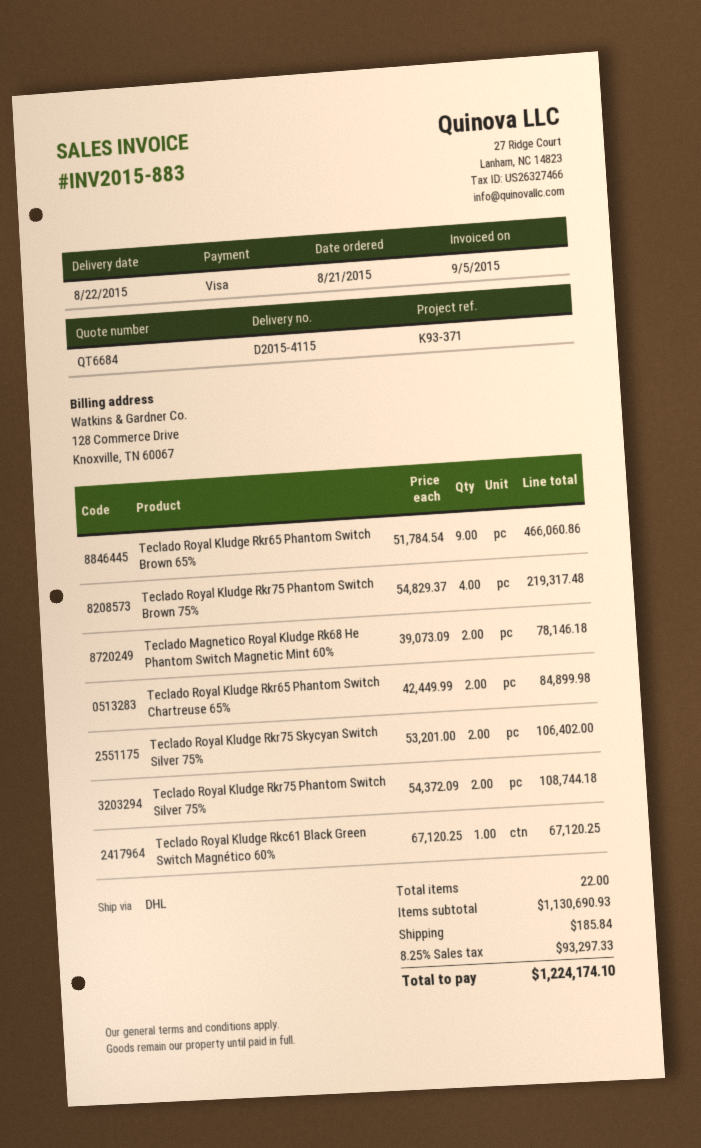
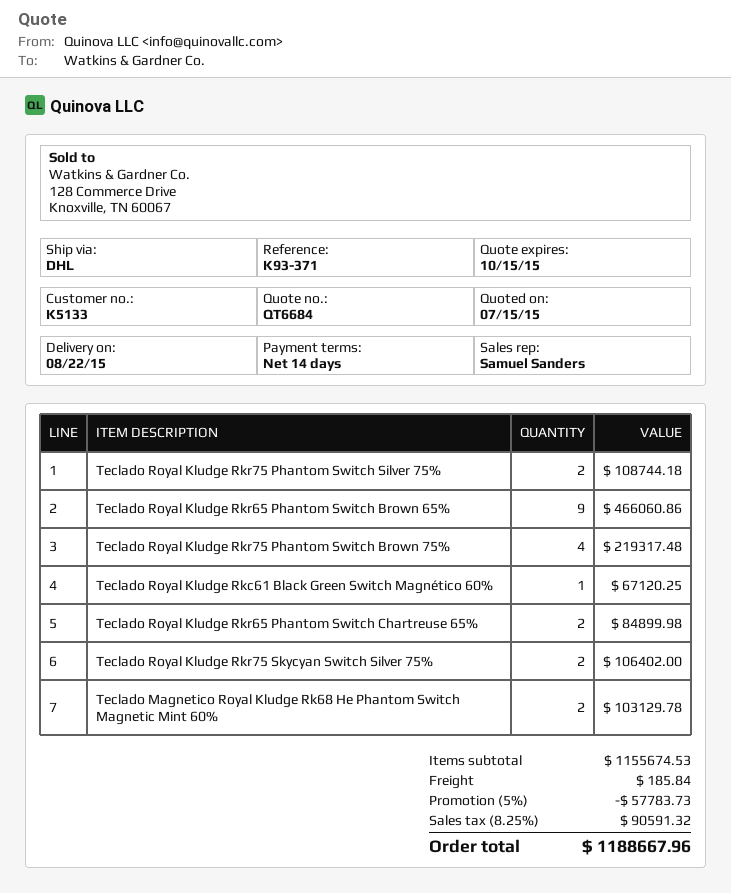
Teclado Magnetico Royal Kludge Rk68 He Phantom Switch Magnetic Mint 60%: 2 for 78146.18 -> 2 for 103129.78
subtotal: 1130690.93 -> 1155674.53
discount: none -> 5% = 57783.73
tax: 8.25% = 93297.33 -> 8.25% = 90591.32
total: 1224174.10 -> 1188667.96

